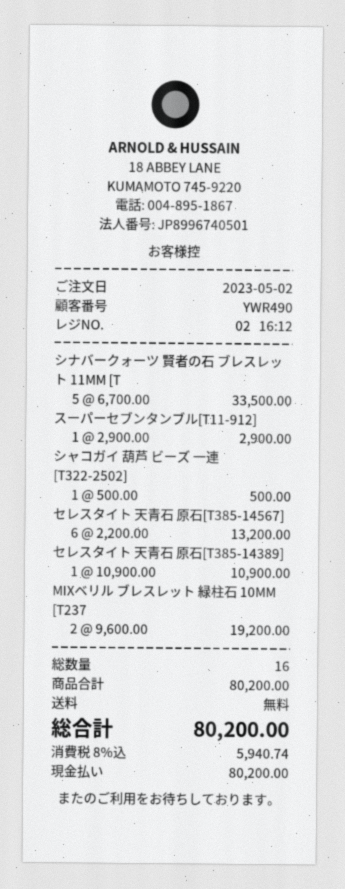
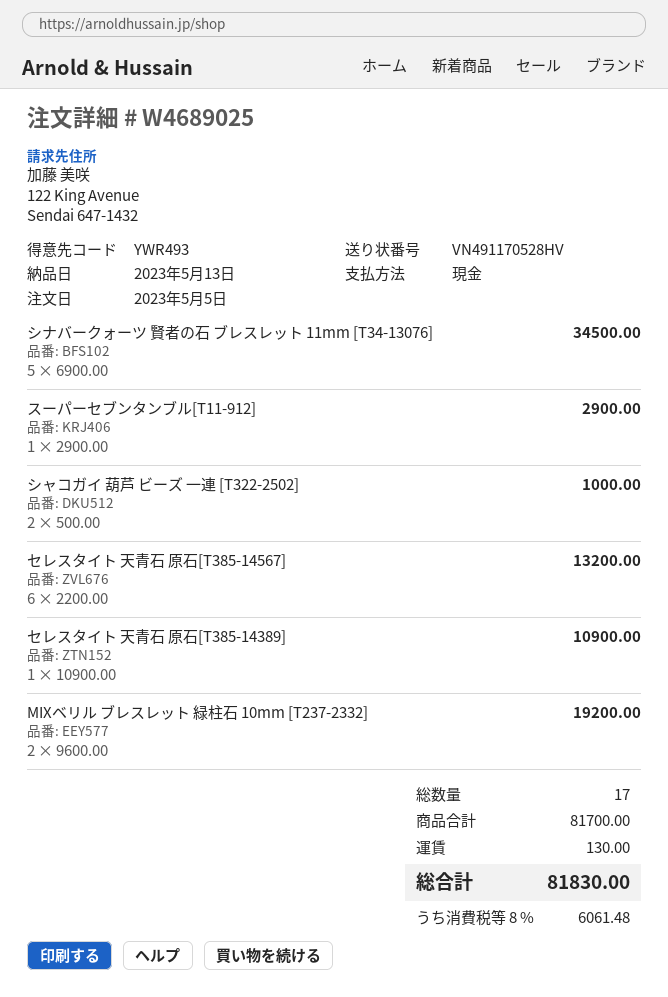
order date: 2023-05-02 -> 2023-05-05
customer number: YWR490 -> YWR493
シナバークォーツ 賢者の石 ブレスレット 11MM [T: 5 x 6700.00 = 33500.00 -> 5 x 6900.00 = 34500.00
シャコガイ 葫芦 ビーズ 一連 [T322-2502]: 1 x 500.00 = 500.00 -> 2 x 500.00 = 1000.00
total quantity: 16 -> 17
subtotal: 80200.00 -> 81700.00
shipping: 0.00 -> 130.00
tax: 8% = 5940.74 -> 8% = 6061.48
total: 80200.00 -> 81830.00

